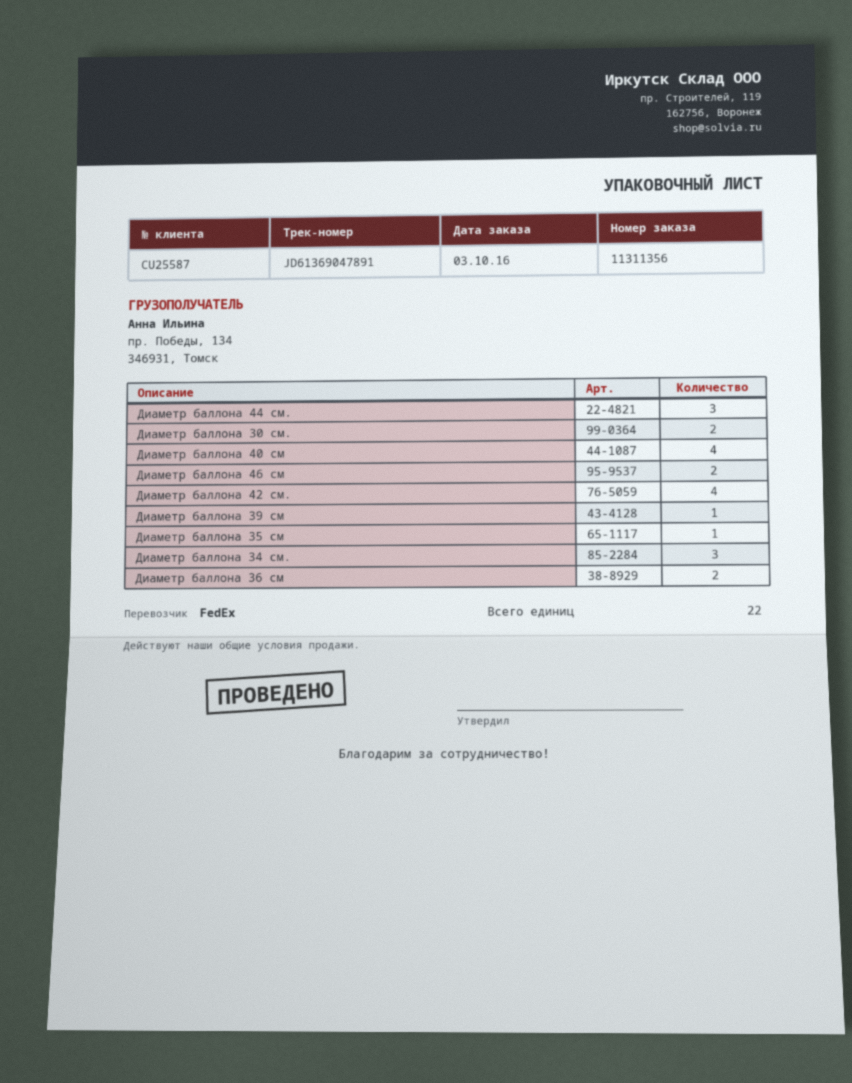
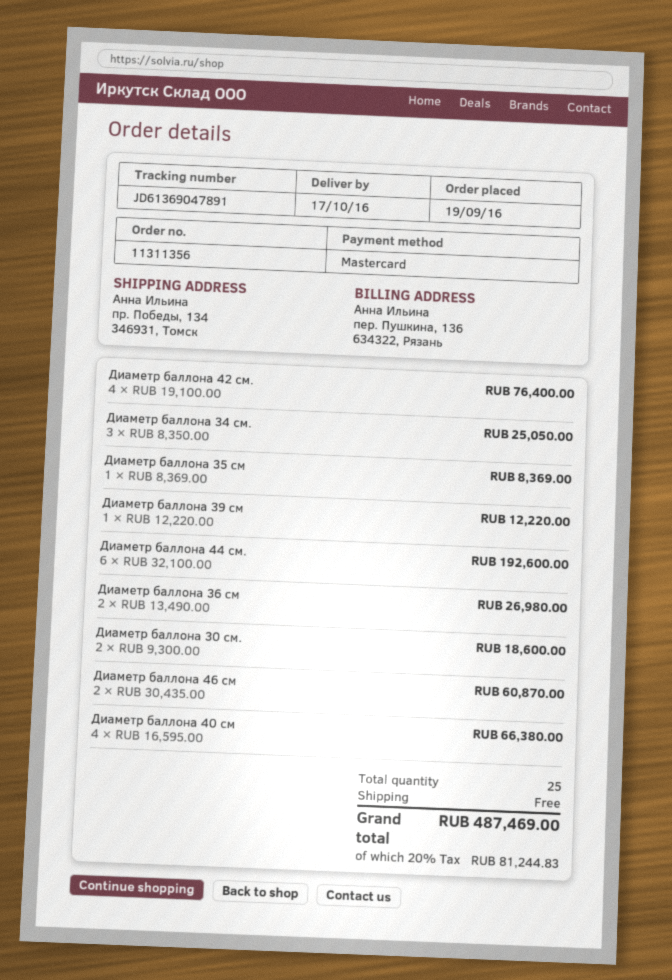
order date: 2016-10-03 -> 2016-09-19
Диаметр баллона 44 см.: 3 -> 6
total quantity: 22 -> 25

